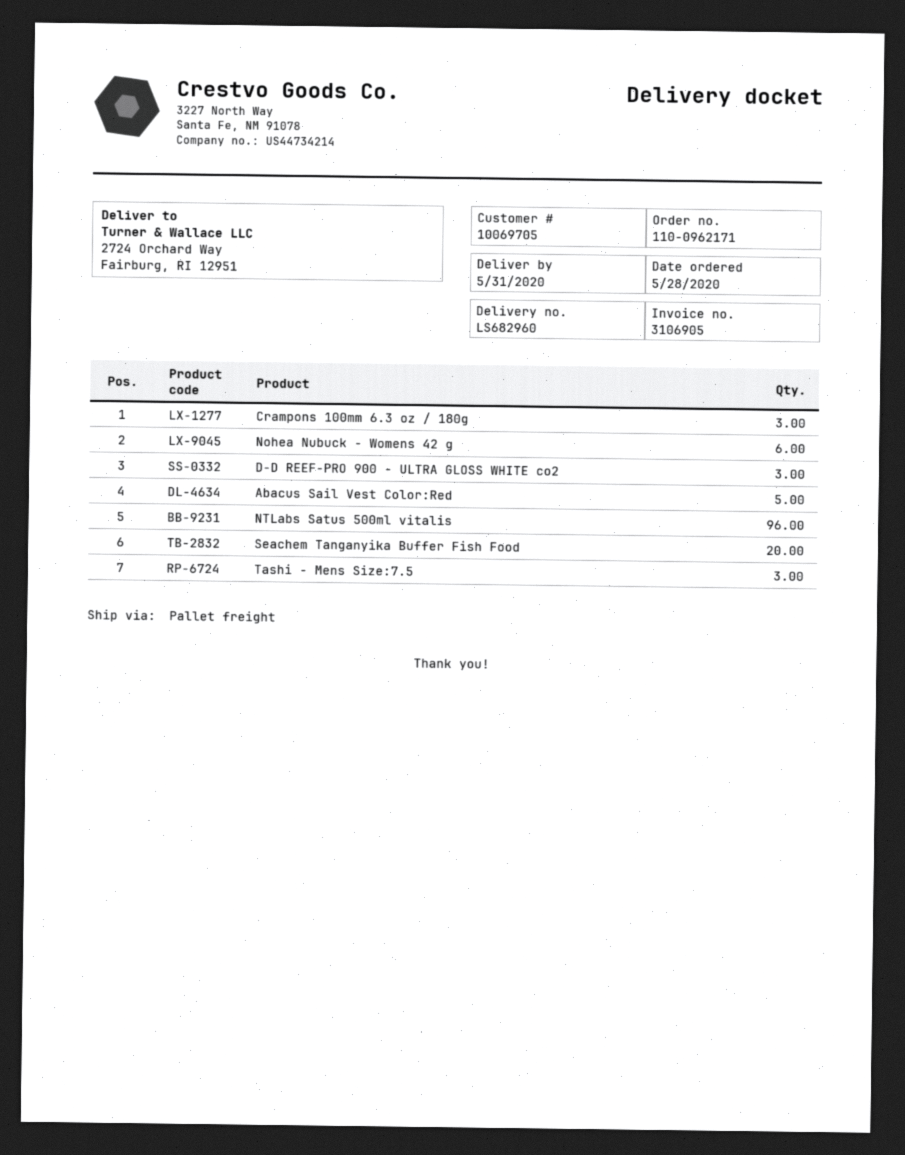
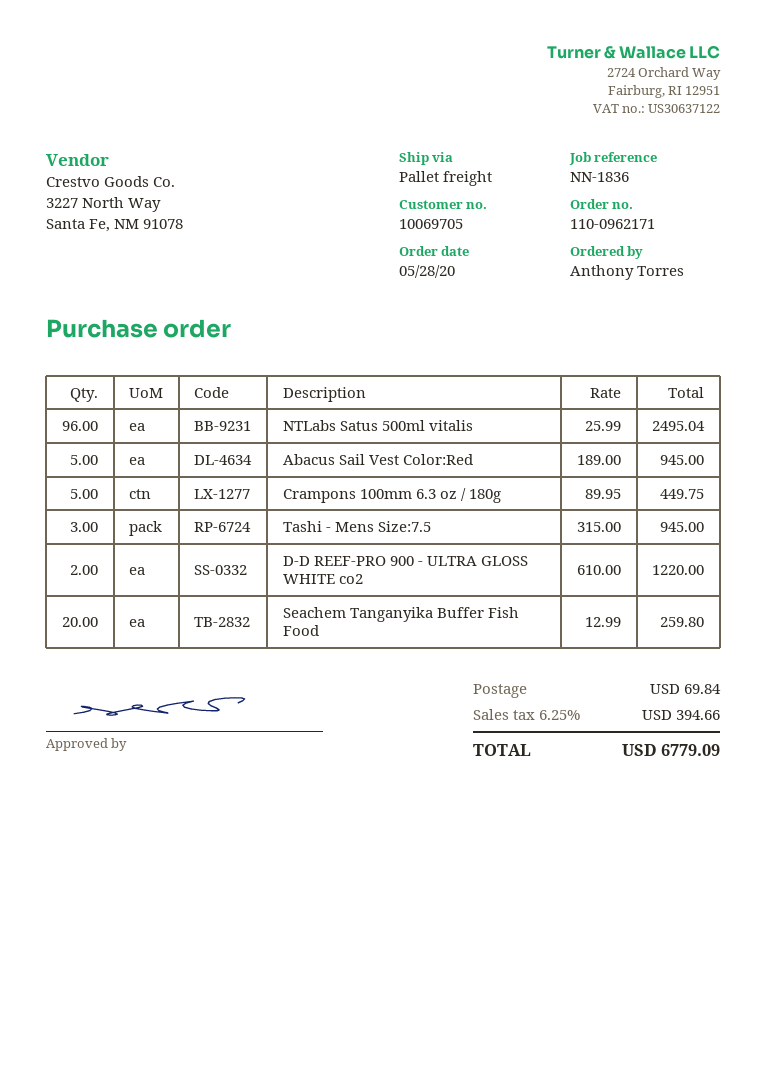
Crampons 100mm 6.3 oz / 180g: 3 -> 5
Nohea Nubuck - Womens 42 g: 6 -> none
D-D REEF-PRO 900 - ULTRA GLOSS WHITE co2: 3 -> 2

